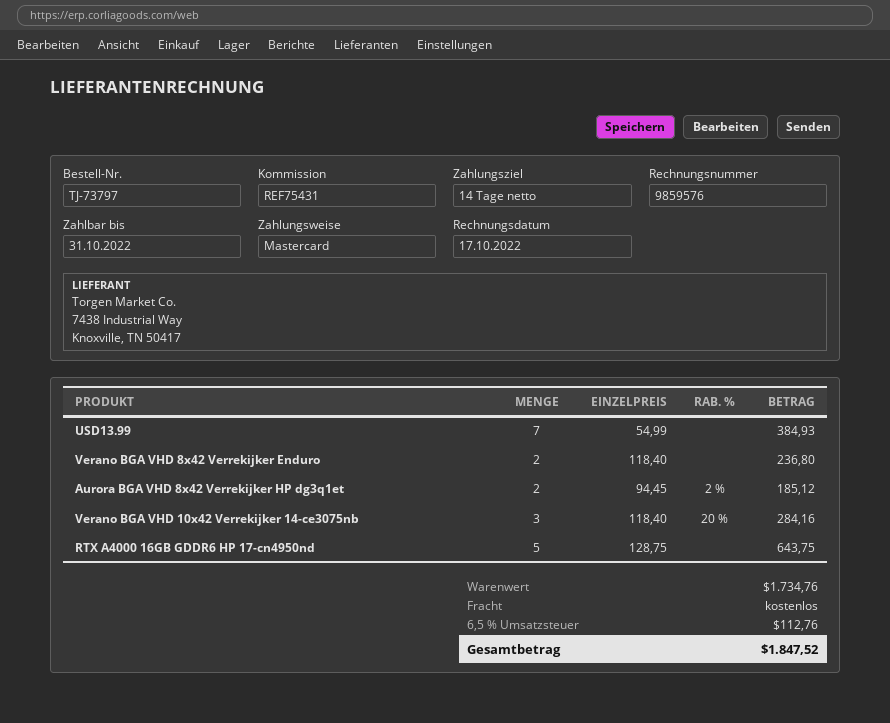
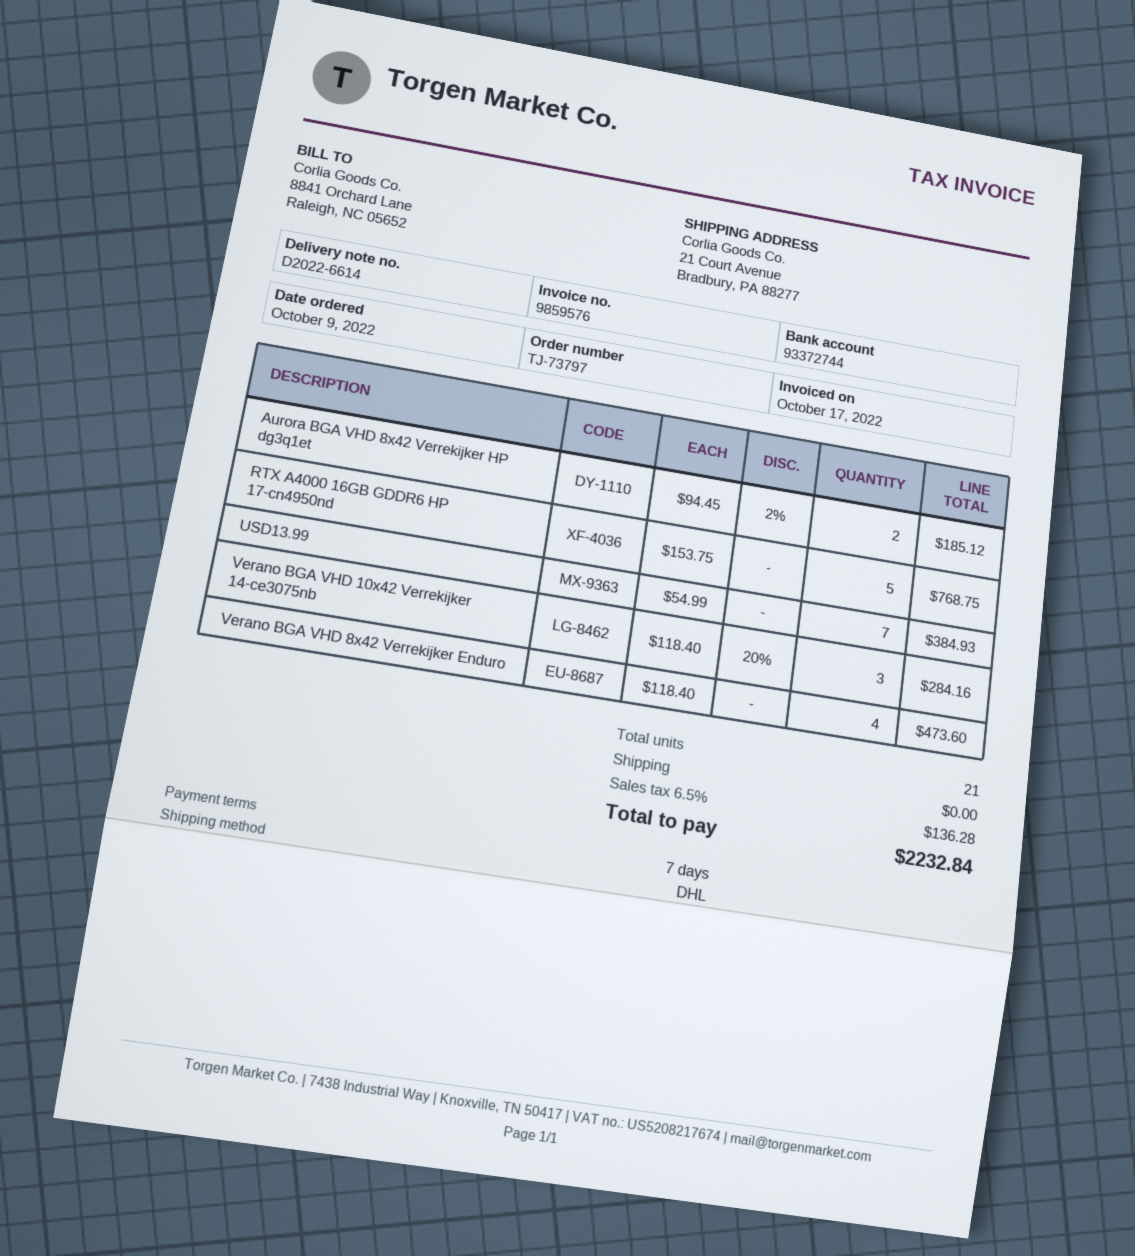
payment terms: 14 days -> 7 days
Verano BGA VHD 8x42 Verrekijker Enduro: 2 x 118.40 = 236.80 -> 4 x 118.40 = 473.60
RTX A4000 16GB GDDR6 HP 17-cn4950nd: 5 x 128.75 = 643.75 -> 5 x 153.75 = 768.75
tax: 6.5% = 112.76 -> 6.5% = 136.28
total: 1847.52 -> 2232.84

